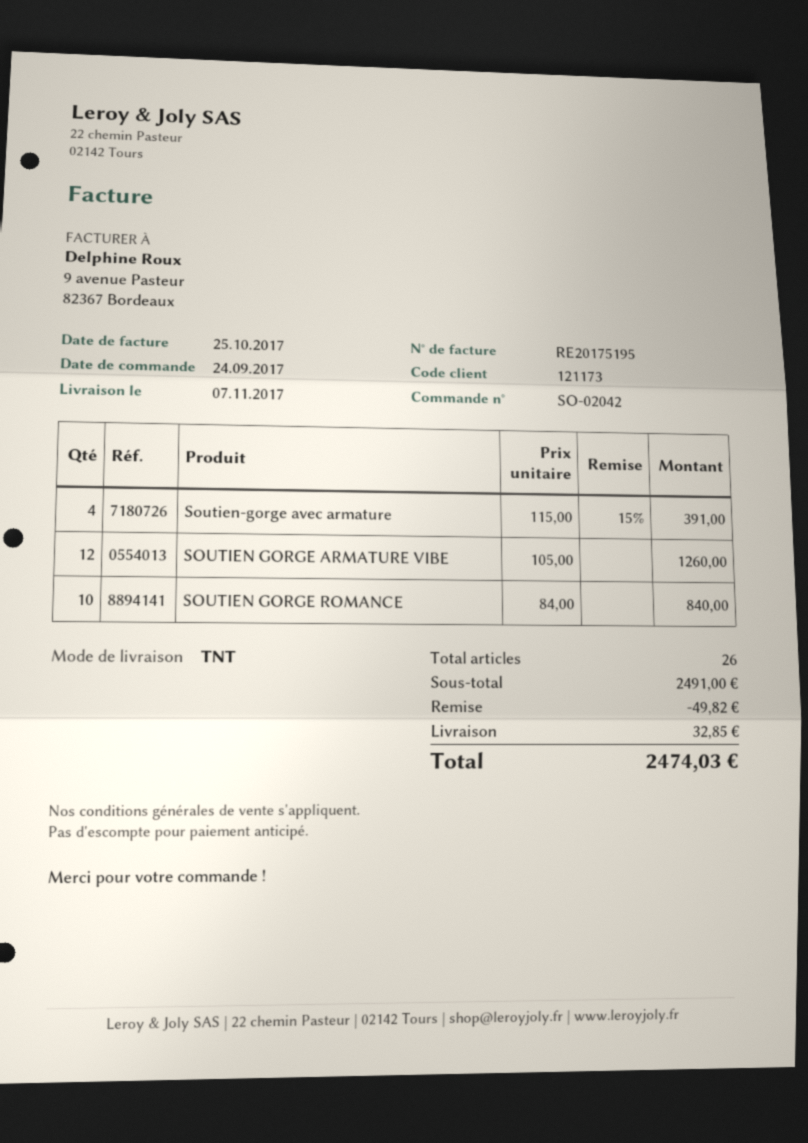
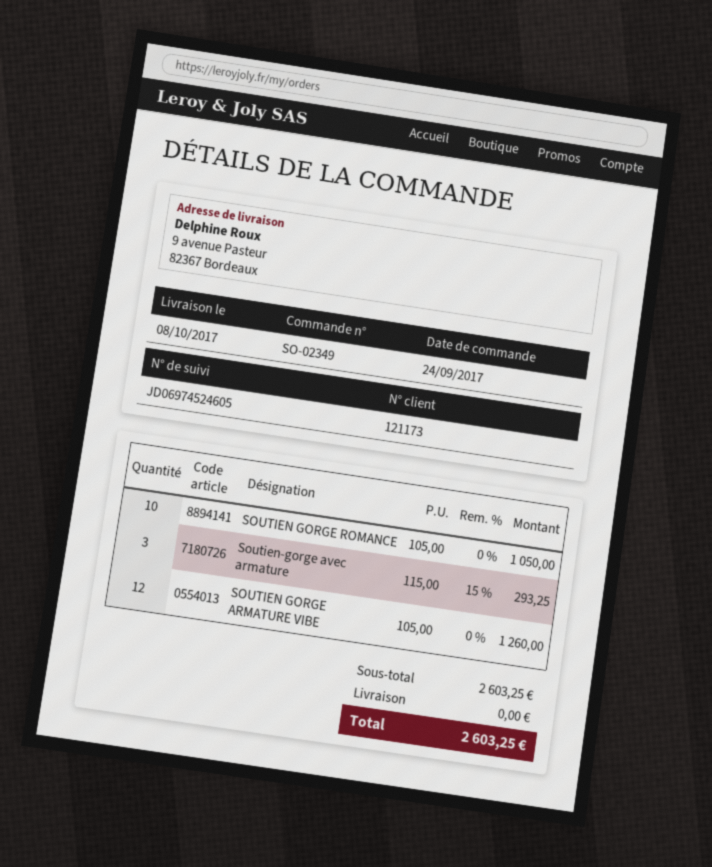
order number: SO-02042 -> SO-02349
delivery date: 2017-11-07 -> 2017-10-08
Soutien-gorge avec armature: 4 x 115.00 - 15% = 391.00 -> 3 x 115.00 - 15% = 293.25
SOUTIEN GORGE ROMANCE: 10 x 84.00 = 840.00 -> 10 x 105.00 = 1050.00
subtotal: 2491.00 -> 2603.25
discount: 49.82 -> none
shipping: 32.85 -> 0.00
total: 2474.03 -> 2603.25

